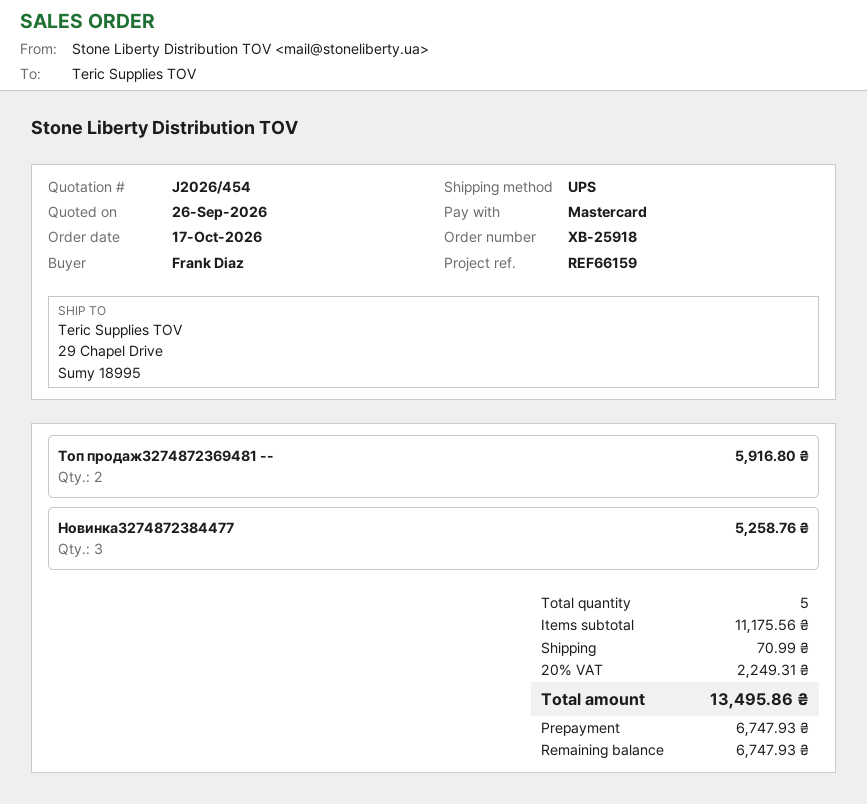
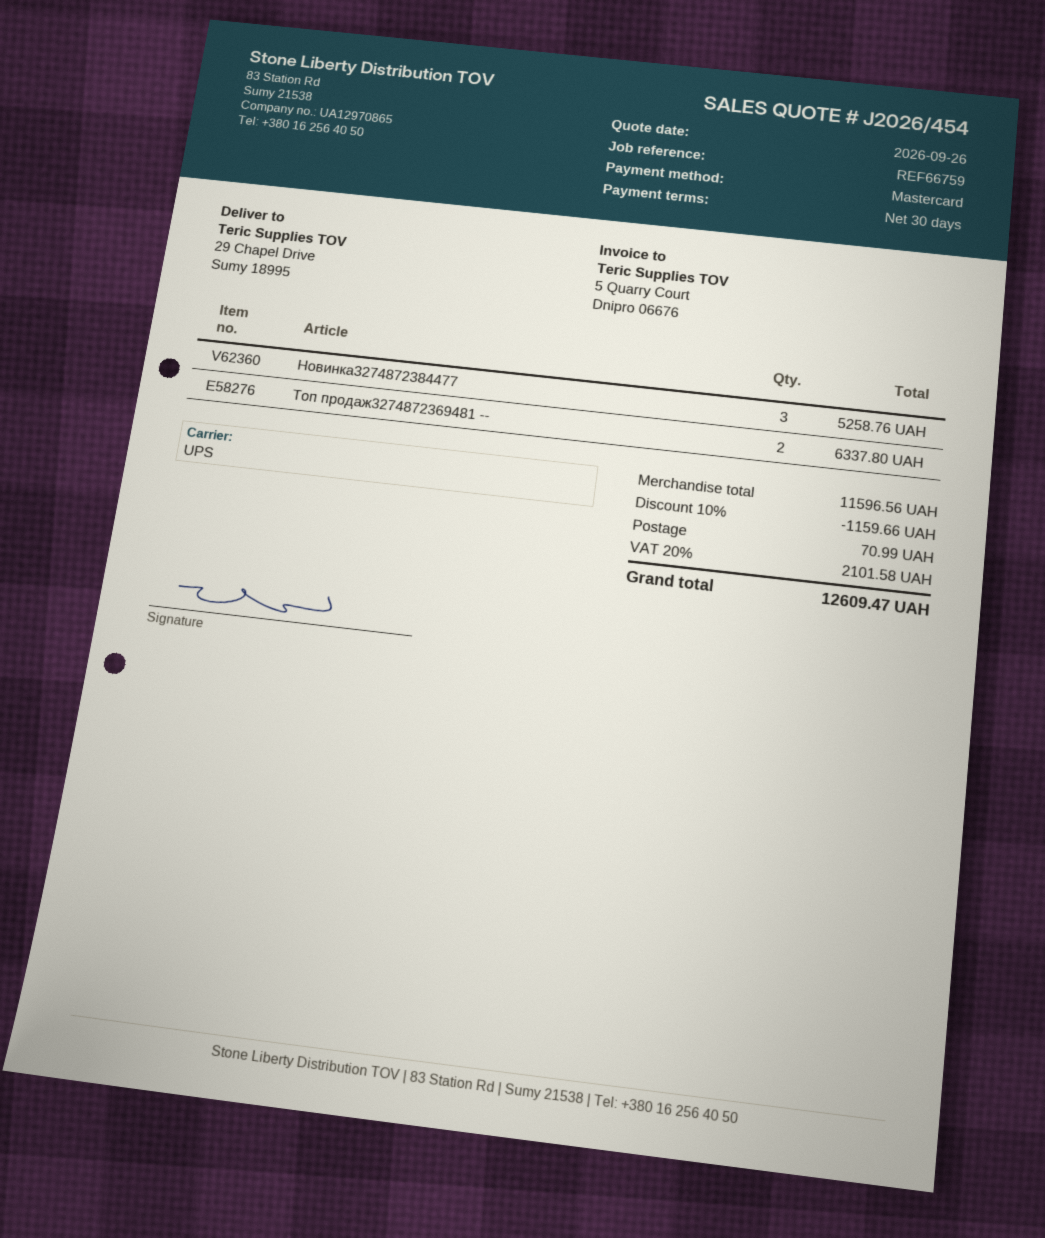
reference: REF66159 -> REF66759
Топ продаж3274872369481 --: 2 for 5916.80 -> 2 for 6337.80
subtotal: 11175.56 -> 11596.56
discount: none -> 10% = 1159.66
tax: 20% = 2249.31 -> 20% = 2101.58
total: 13495.86 -> 12609.47

